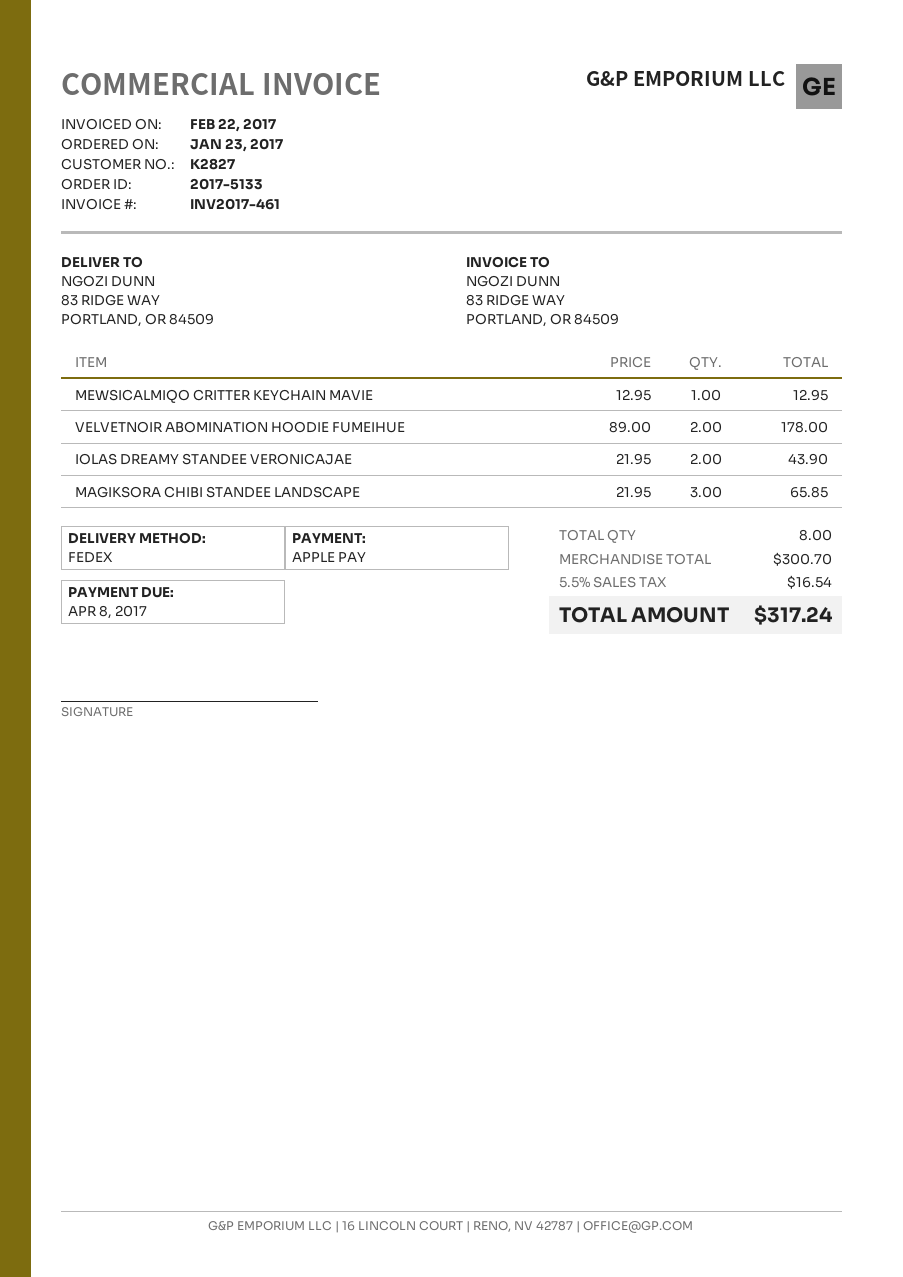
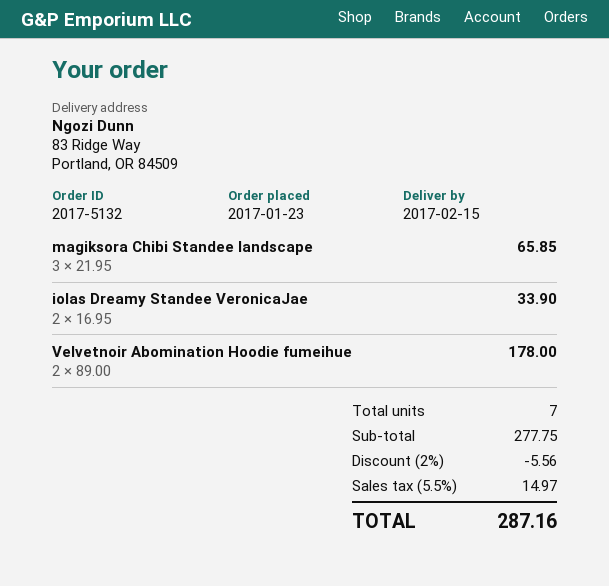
order number: 2017-5133 -> 2017-5132
MEWSICALMIQO CRITTER KEYCHAIN MAVIE: 1 x 12.95 = 12.95 -> none
IOLAS DREAMY STANDEE VERONICAJAE: 2 x 21.95 = 43.90 -> 2 x 16.95 = 33.90
total quantity: 8 -> 7
subtotal: 300.70 -> 277.75
discount: none -> 2% = 5.56
tax: 5.5% = 16.54 -> 5.5% = 14.97
total: 317.24 -> 287.16

